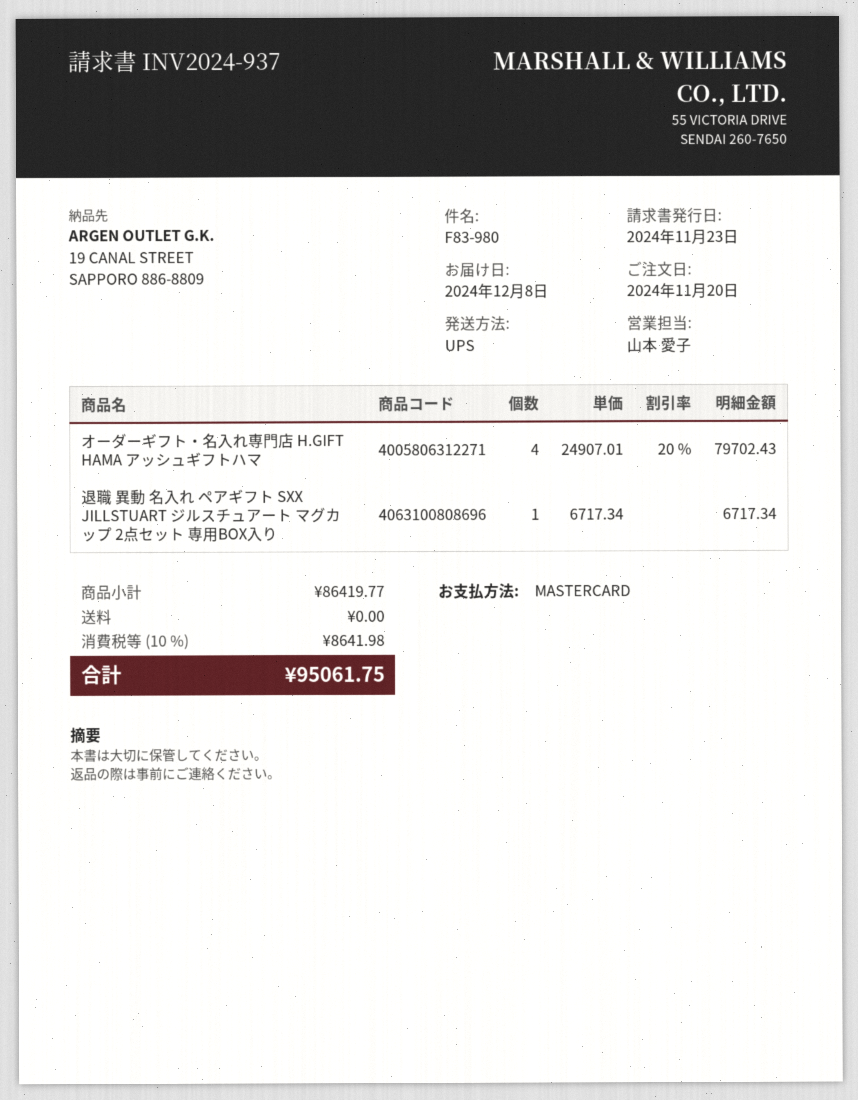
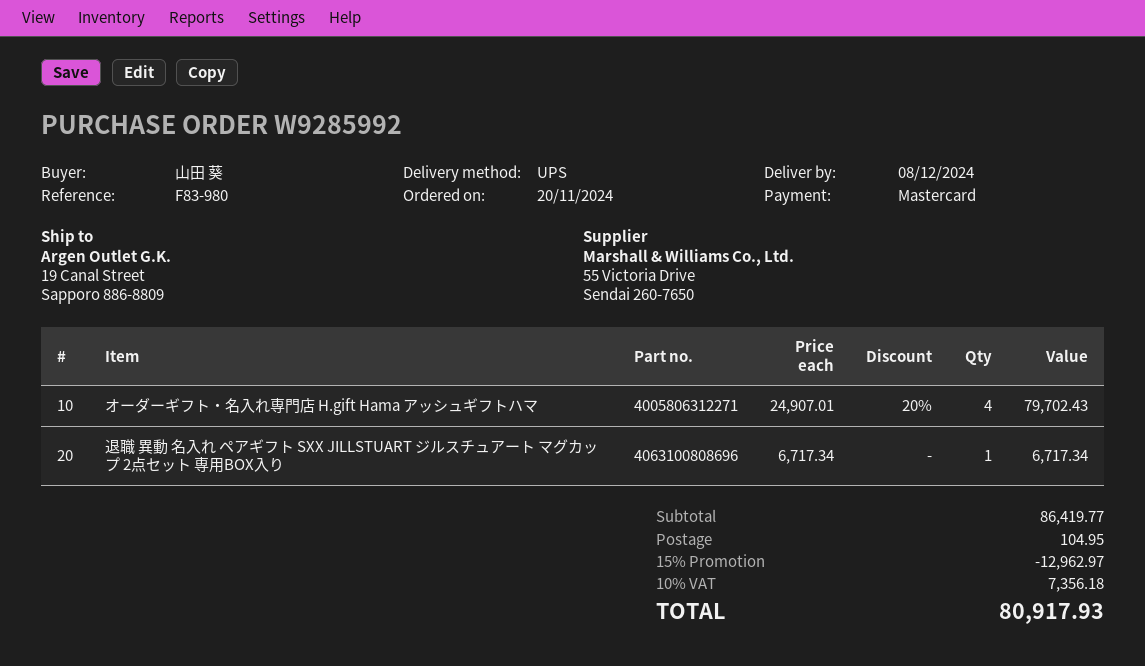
discount: none -> 15% = 12962.97
shipping: 0.00 -> 104.95
tax: 10% = 8641.98 -> 10% = 7356.18
total: 95061.75 -> 80917.93

